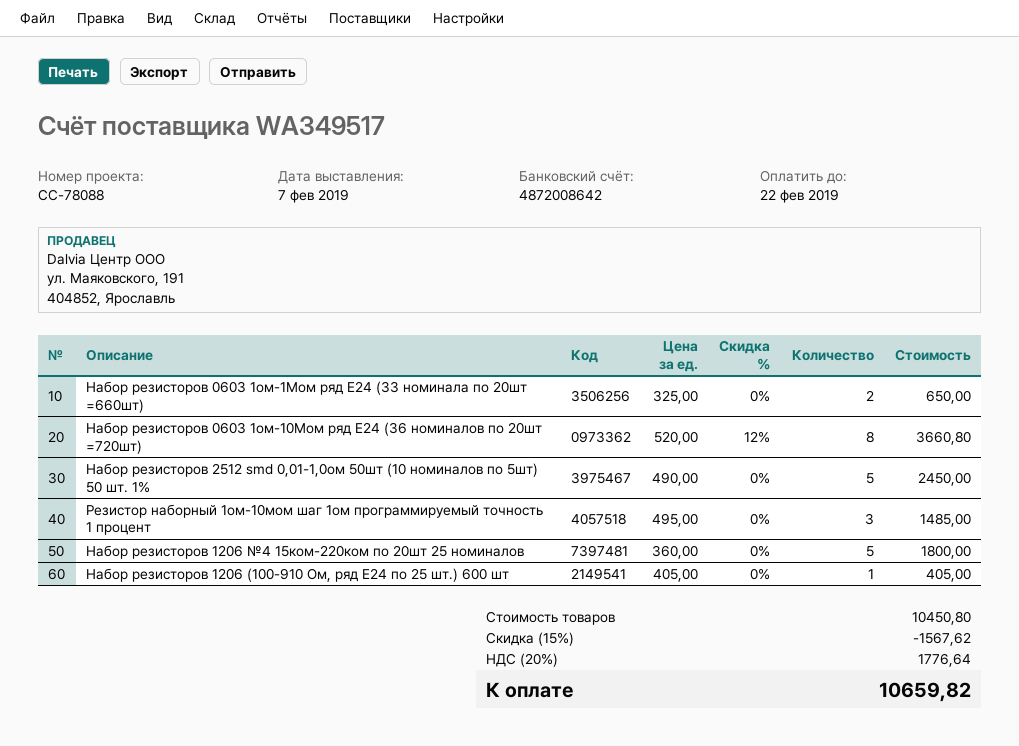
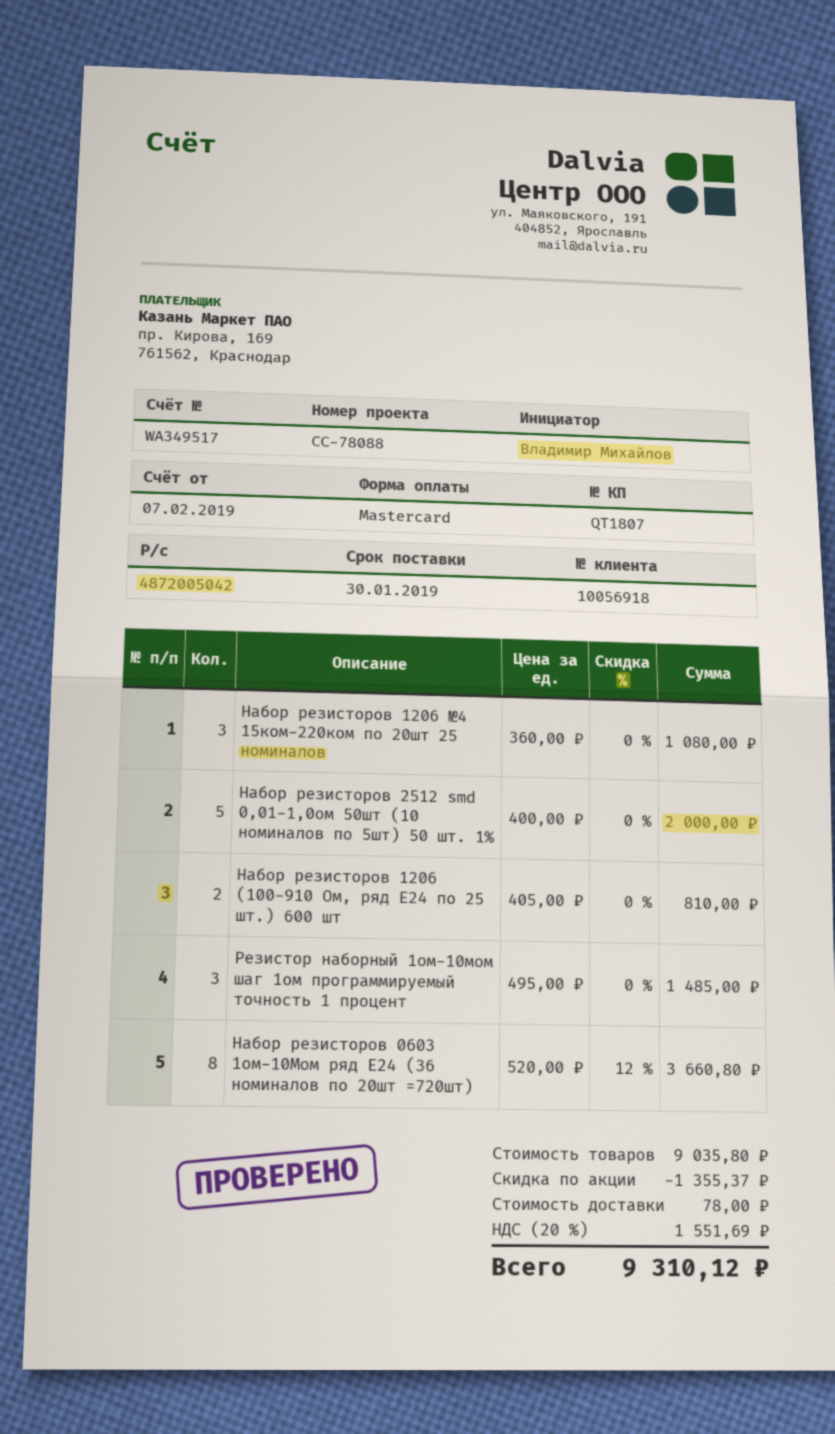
bank account: 4872008642 -> 4872005042
Набор резисторов 0603 1ом-1Мом ряд Е24 (33 номинала по 20шт =660шт): 2 x 325.00 = 650.00 -> none
Набор резисторов 2512 smd 0,01-1,0ом 50шт (10 номиналов по 5шт) 50 шт. 1%: 5 x 490.00 = 2450.00 -> 5 x 400.00 = 2000.00
Набор резисторов 1206 №4 15ком-220ком по 20шт 25 номиналов: 5 x 360.00 = 1800.00 -> 3 x 360.00 = 1080.00
Набор резисторов 1206 (100-910 Ом, ряд Е24 по 25 шт.) 600 шт: 1 x 405.00 = 405.00 -> 2 x 405.00 = 810.00
subtotal: 10450.80 -> 9035.80
discount: 1567.62 -> 1355.37
shipping: none -> 78.00
tax: 20% = 1776.64 -> 20% = 1551.69
total: 10659.82 -> 9310.12

